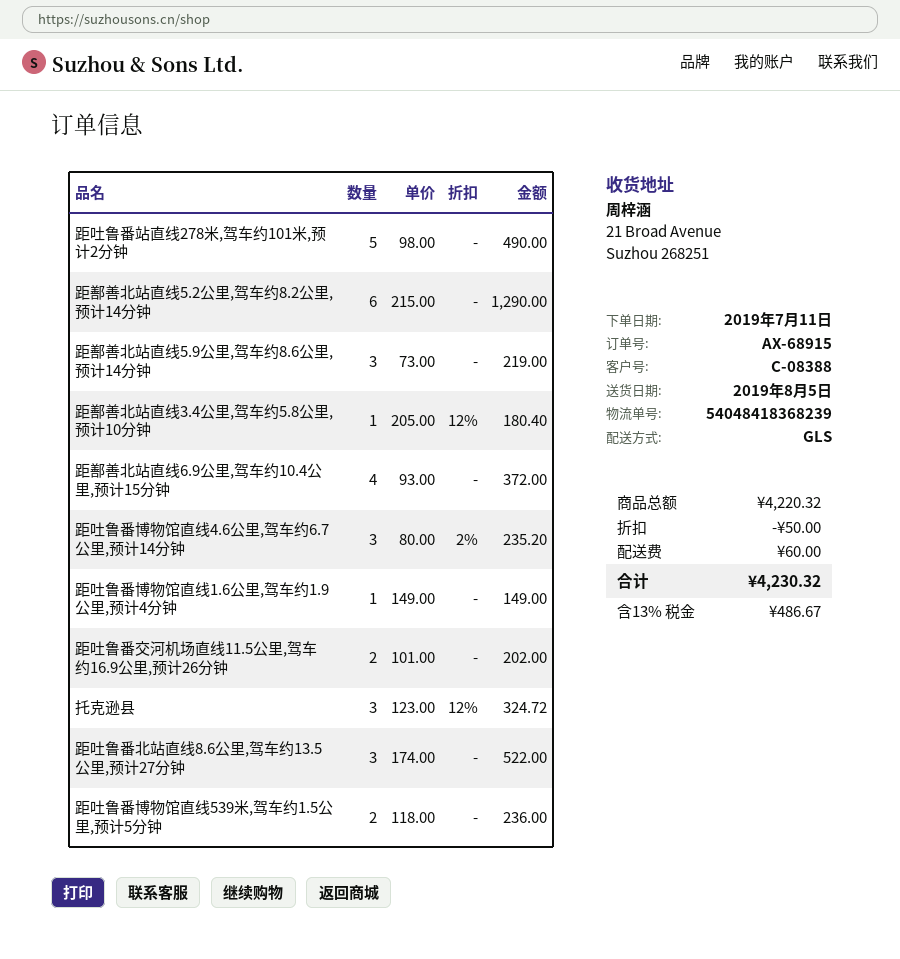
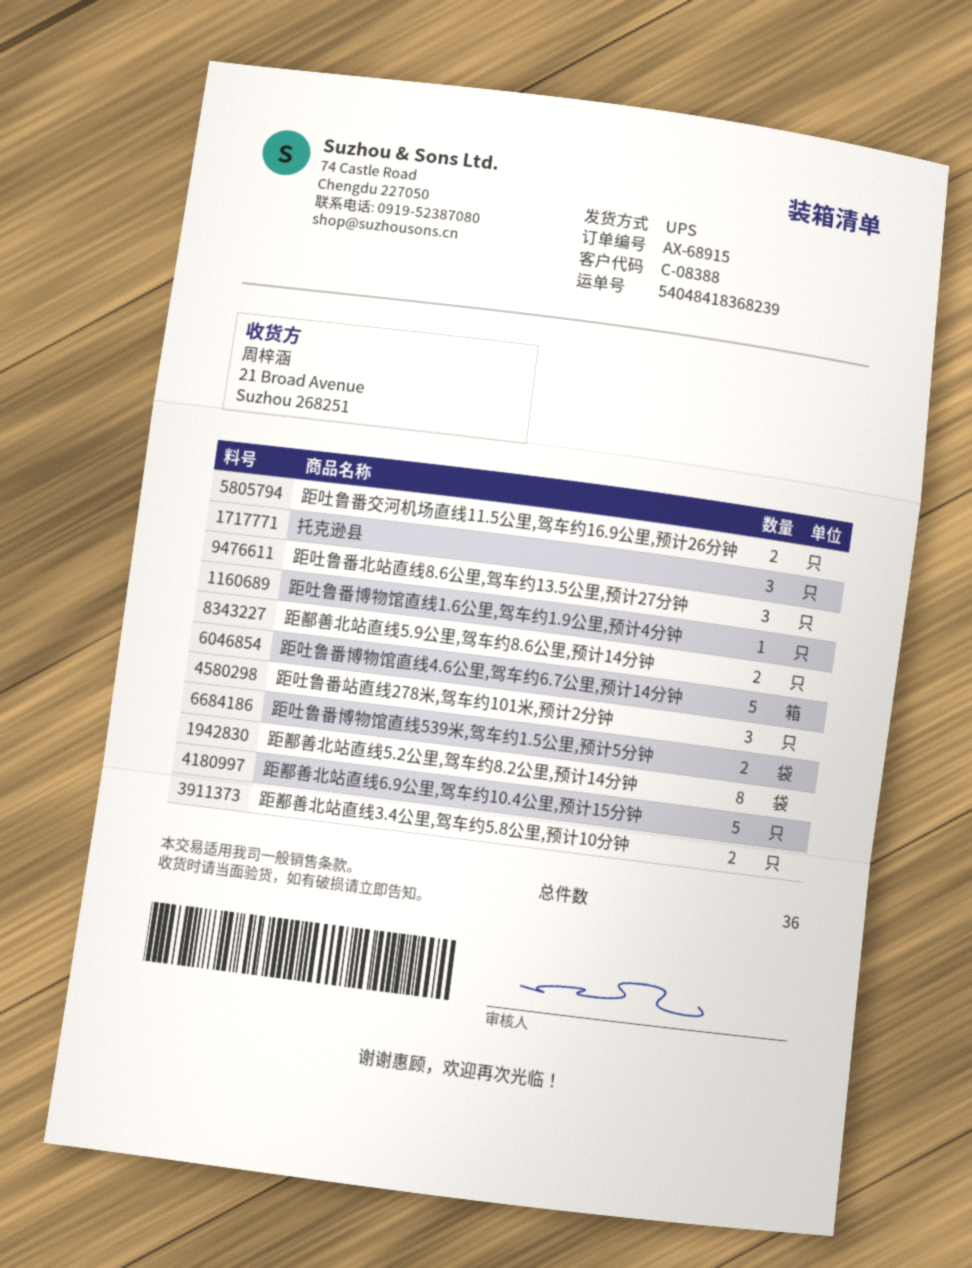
shipping method: GLS -> UPS
距吐鲁番站直线278米,驾车约101米,预计2分钟: 5 -> 3
距鄯善北站直线5.2公里,驾车约8.2公里,预计14分钟: 6 -> 8
距鄯善北站直线5.9公里,驾车约8.6公里,预计14分钟: 3 -> 2
距鄯善北站直线3.4公里,驾车约5.8公里,预计10分钟: 1 -> 2
距鄯善北站直线6.9公里,驾车约10.4公里,预计15分钟: 4 -> 5
距吐鲁番博物馆直线4.6公里,驾车约6.7公里,预计14分钟: 3 -> 5

